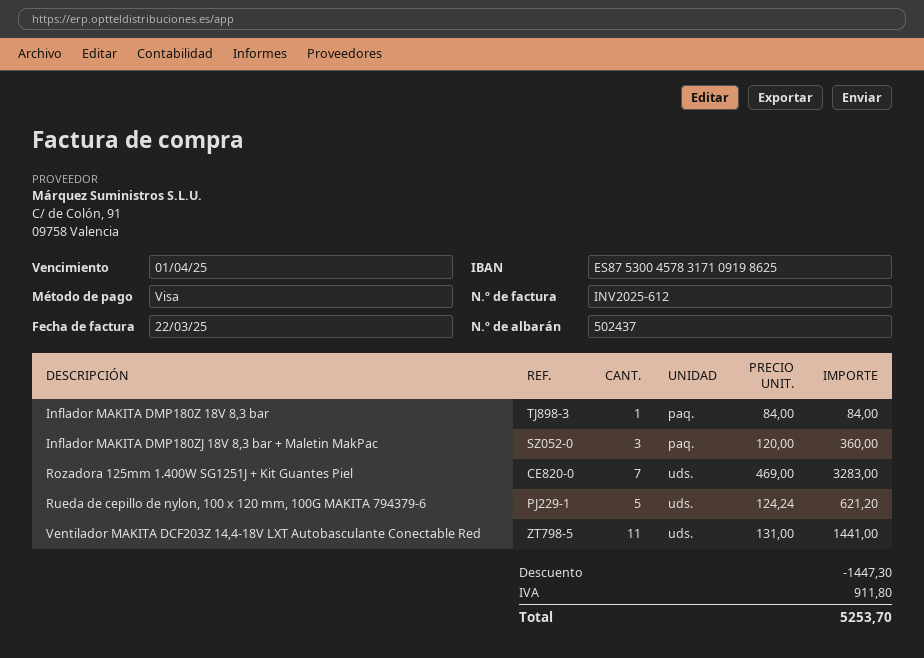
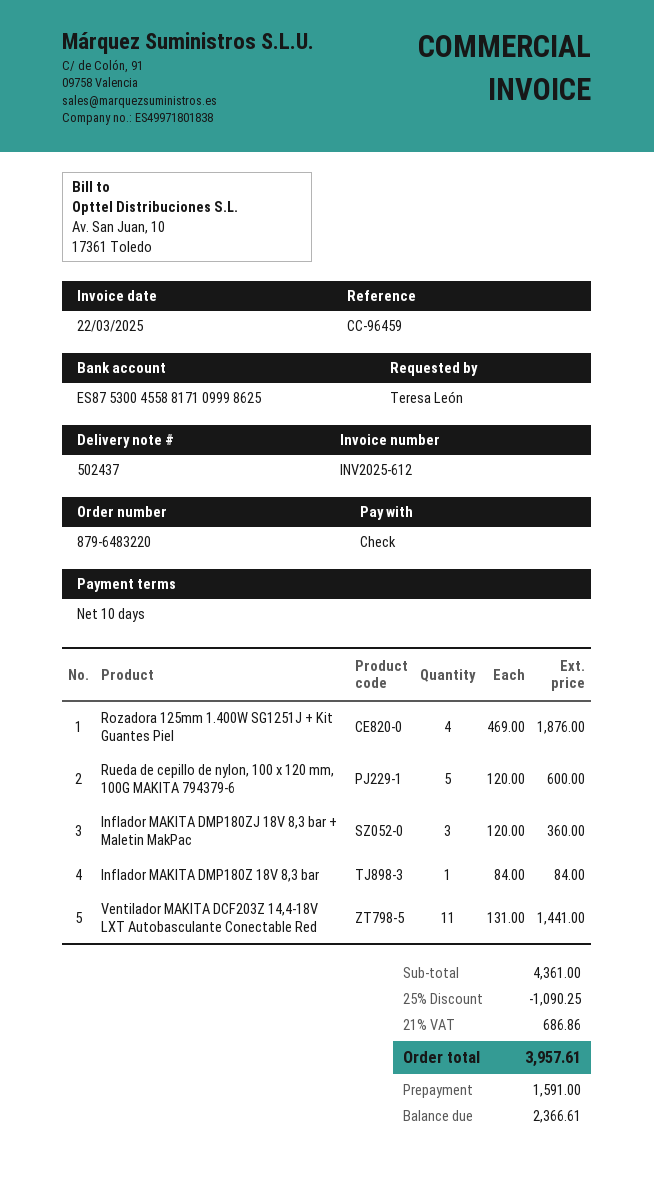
payment method: Visa -> cheque
bank account: ES8753004578317109198625 -> ES8753004558817109998625
Rozadora 125mm 1.400W SG1251J + Kit Guantes Piel: 7 x 469.00 = 3283.00 -> 4 x 469.00 = 1876.00
Rueda de cepillo de nylon, 100 x 120 mm, 100G MAKITA 794379-6: 5 x 124.24 = 621.20 -> 5 x 120.00 = 600.00
discount: 1447.30 -> 1090.25
tax: 911.80 -> 686.86
total: 5253.70 -> 3957.61

